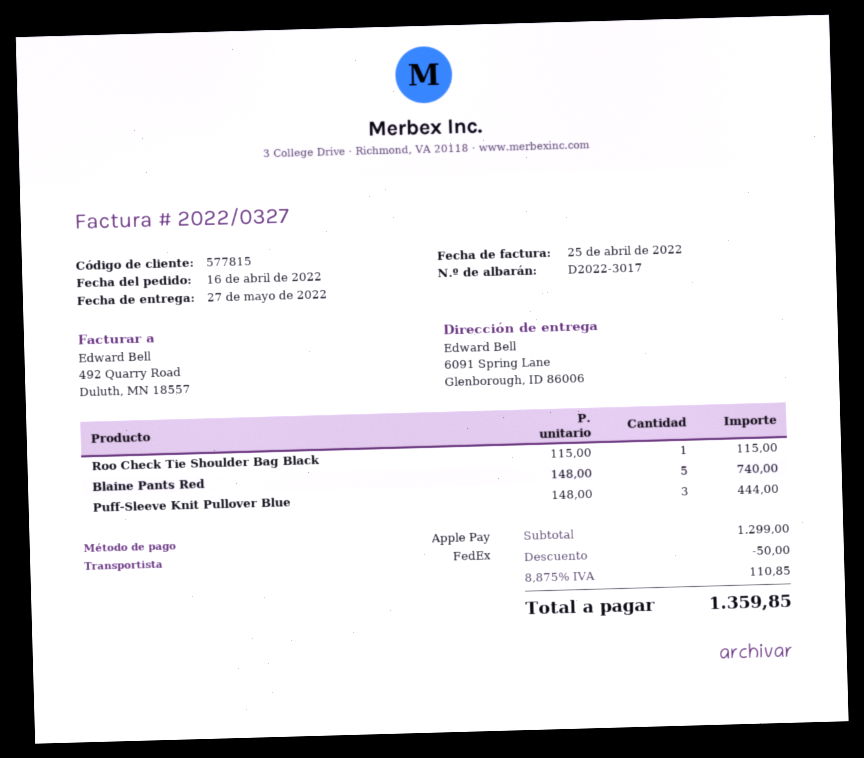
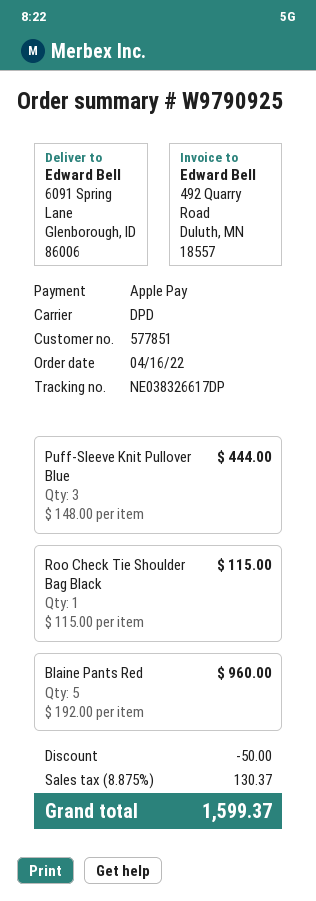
customer number: 577815 -> 577851
shipping method: FedEx -> DPD
Blaine Pants Red: 5 x 148.00 = 740.00 -> 5 x 192.00 = 960.00
tax: 8.875% = 110.85 -> 8.875% = 130.37
total: 1359.85 -> 1599.37

